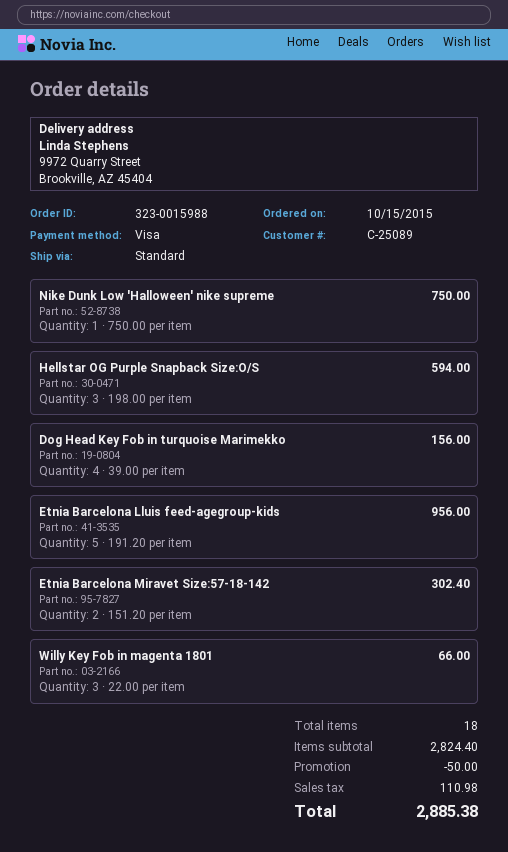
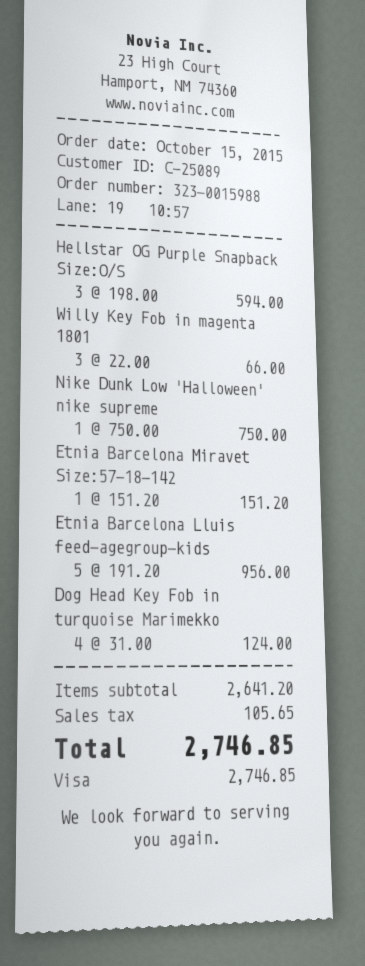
Dog Head Key Fob in turquoise Marimekko: 4 x 39.00 = 156.00 -> 4 x 31.00 = 124.00
Etnia Barcelona Miravet Size:57-18-142: 2 x 151.20 = 302.40 -> 1 x 151.20 = 151.20
subtotal: 2824.40 -> 2641.20
discount: 50.00 -> none
tax: 110.98 -> 105.65
total: 2885.38 -> 2746.85

